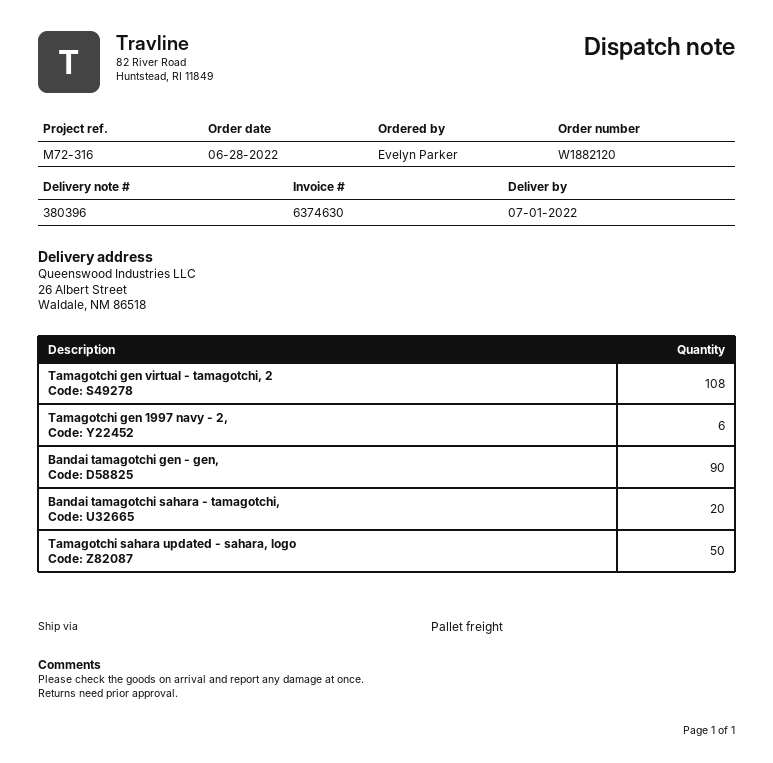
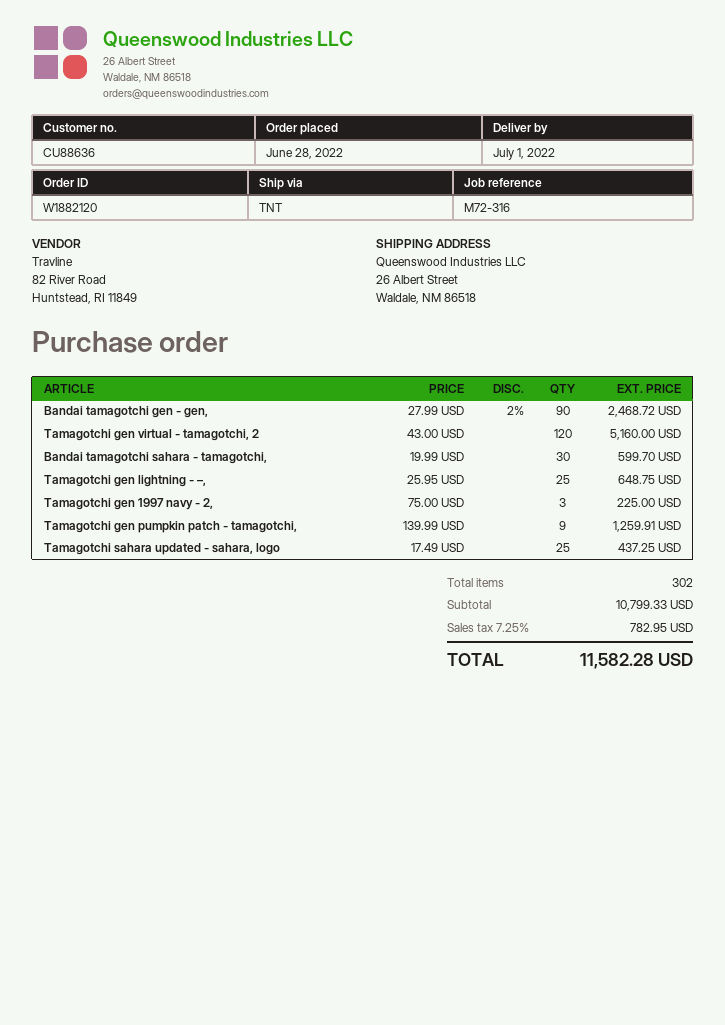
shipping method: pallet freight -> TNT
Tamagotchi gen virtual - tamagotchi, 2: 108 -> 120
Tamagotchi gen 1997 navy - 2,: 6 -> 3
Bandai tamagotchi sahara - tamagotchi,: 20 -> 30
Tamagotchi sahara updated - sahara, logo: 50 -> 25
Tamagotchi gen lightning - –,: none -> 25
Tamagotchi gen pumpkin patch - tamagotchi,: none -> 9

